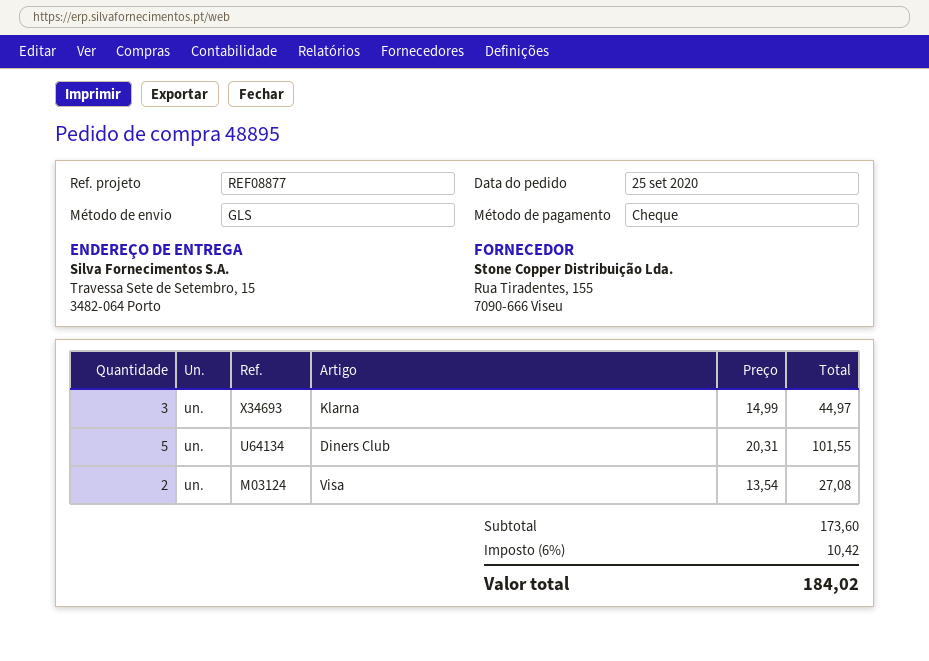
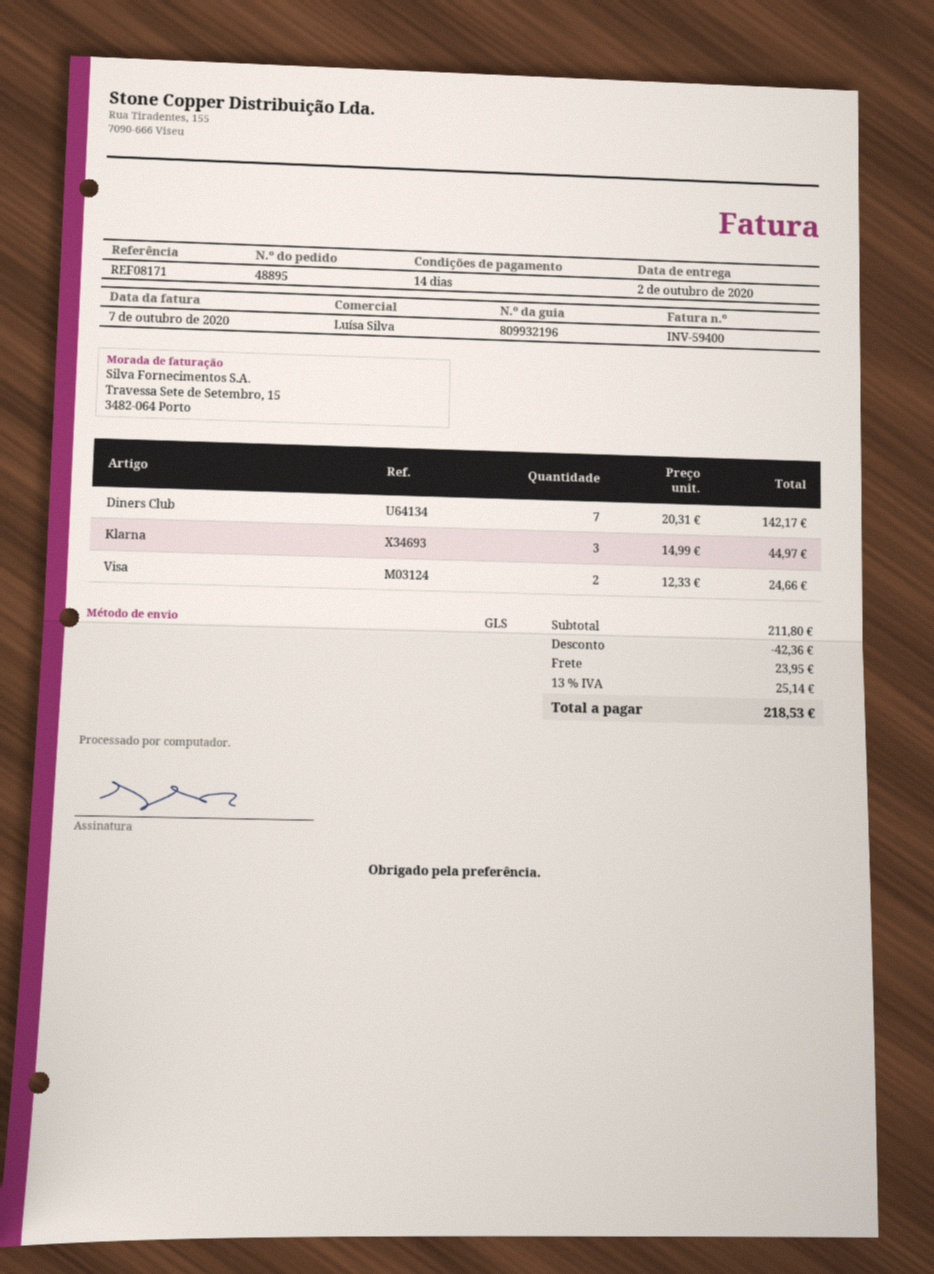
reference: REF08877 -> REF08171
Diners Club: 5 x 20.31 = 101.55 -> 7 x 20.31 = 142.17
Visa: 2 x 13.54 = 27.08 -> 2 x 12.33 = 24.66
subtotal: 173.60 -> 211.80
discount: none -> 42.36
shipping: none -> 23.95
tax: 6% = 10.42 -> 13% = 25.14
total: 184.02 -> 218.53

